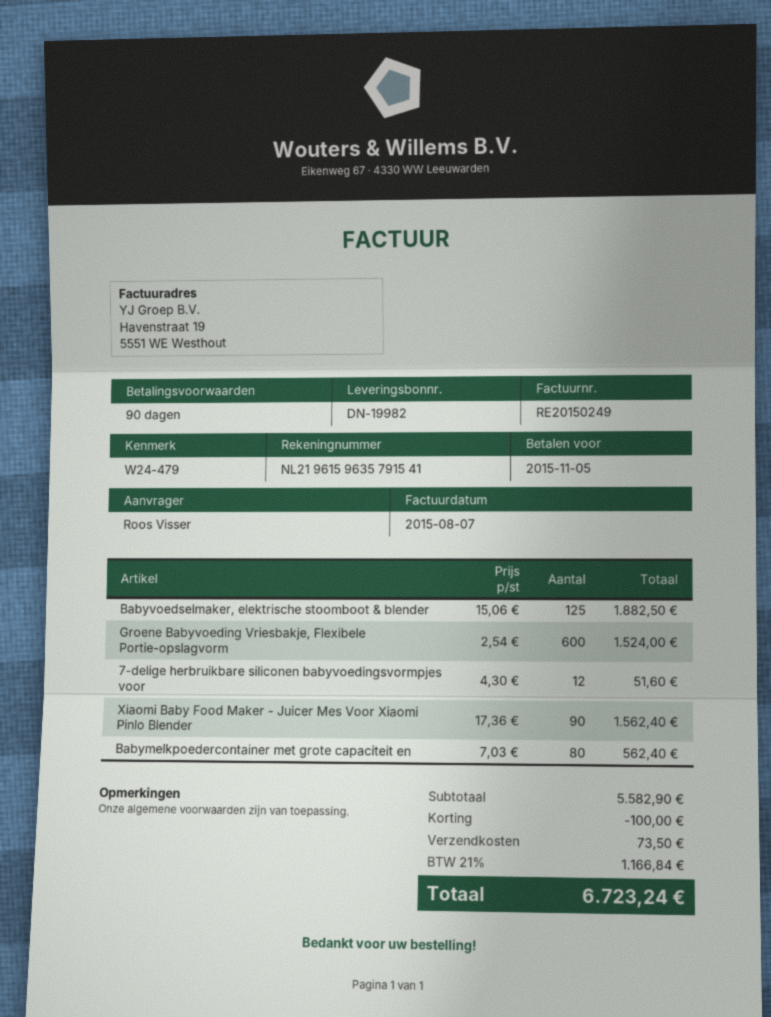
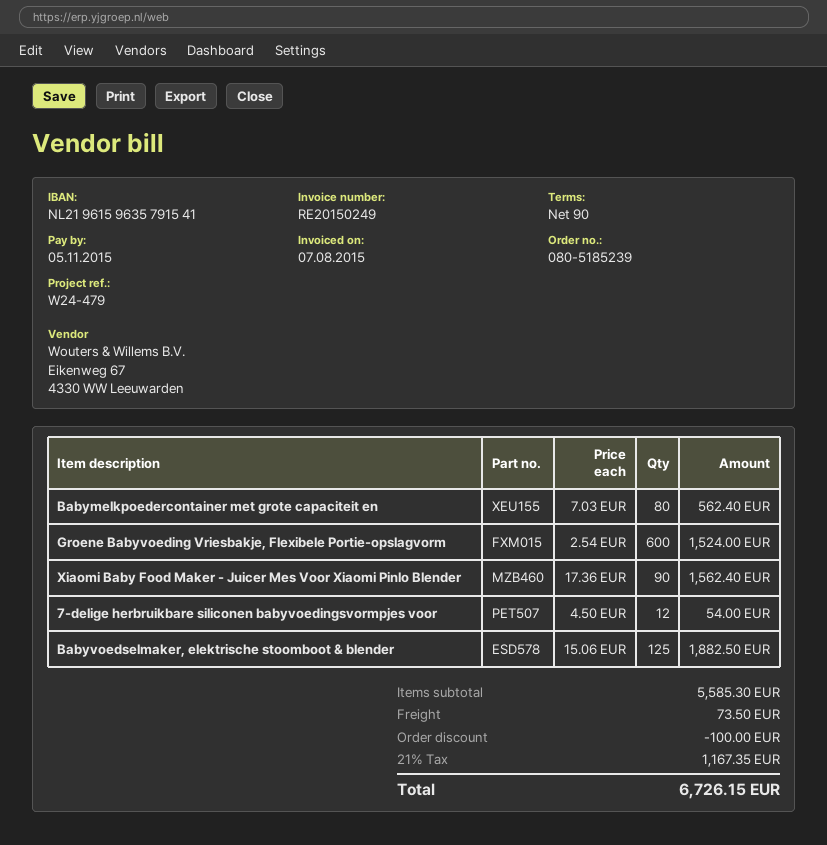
7-delige herbruikbare siliconen babyvoedingsvormpjes voor: 12 x 4.30 = 51.60 -> 12 x 4.50 = 54.00
subtotal: 5582.90 -> 5585.30
tax: 21% = 1166.84 -> 21% = 1167.35
total: 6723.24 -> 6726.15

